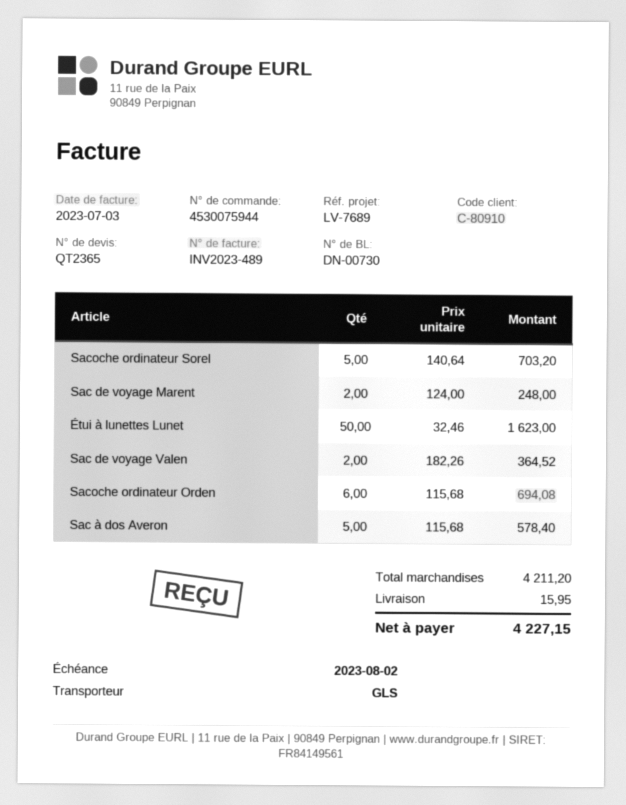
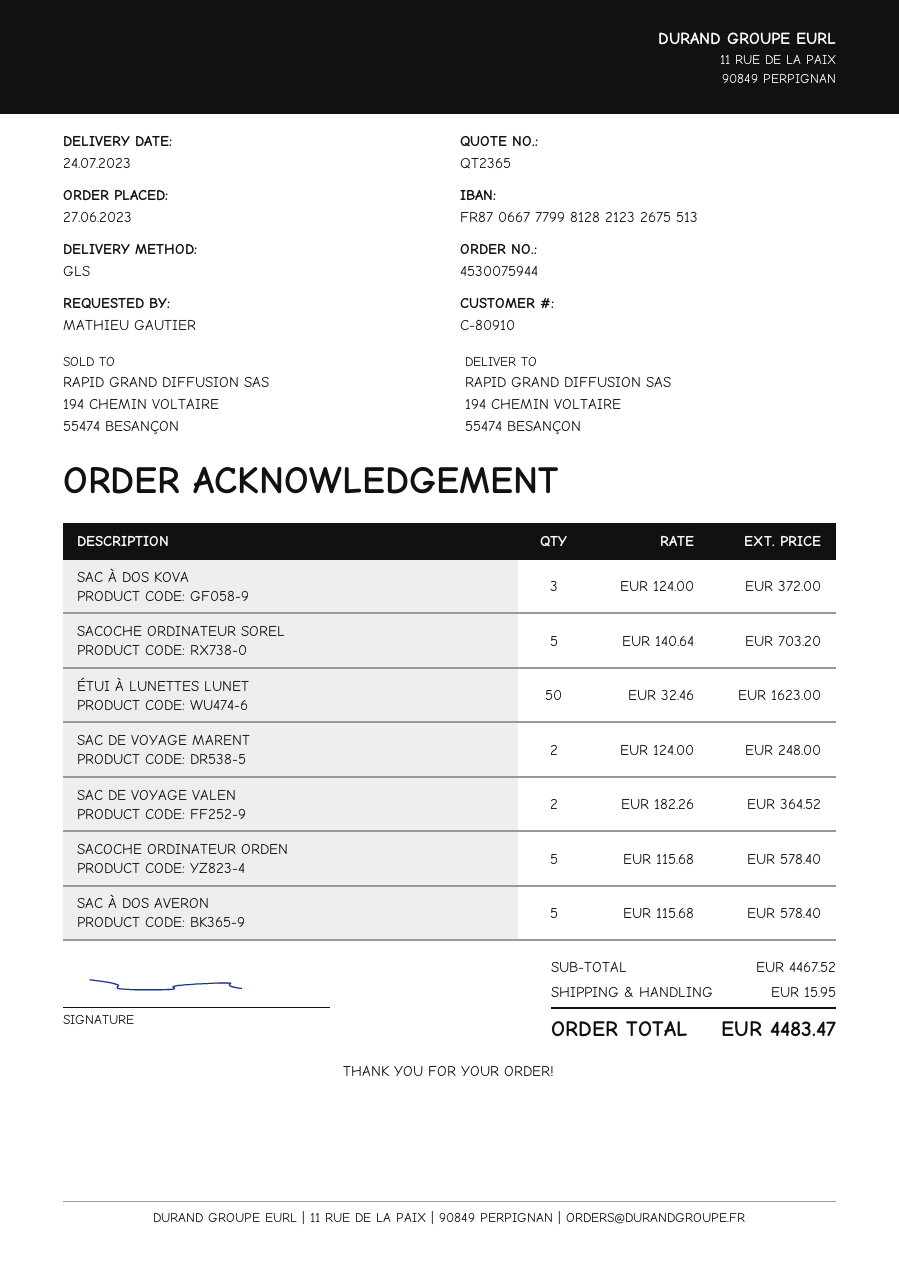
Sacoche ordinateur Orden: 6 x 115.68 = 694.08 -> 5 x 115.68 = 578.40
SAC À DOS KOVA: none -> 3 x 124.00 = 372.00
subtotal: 4211.20 -> 4467.52
total: 4227.15 -> 4483.47

